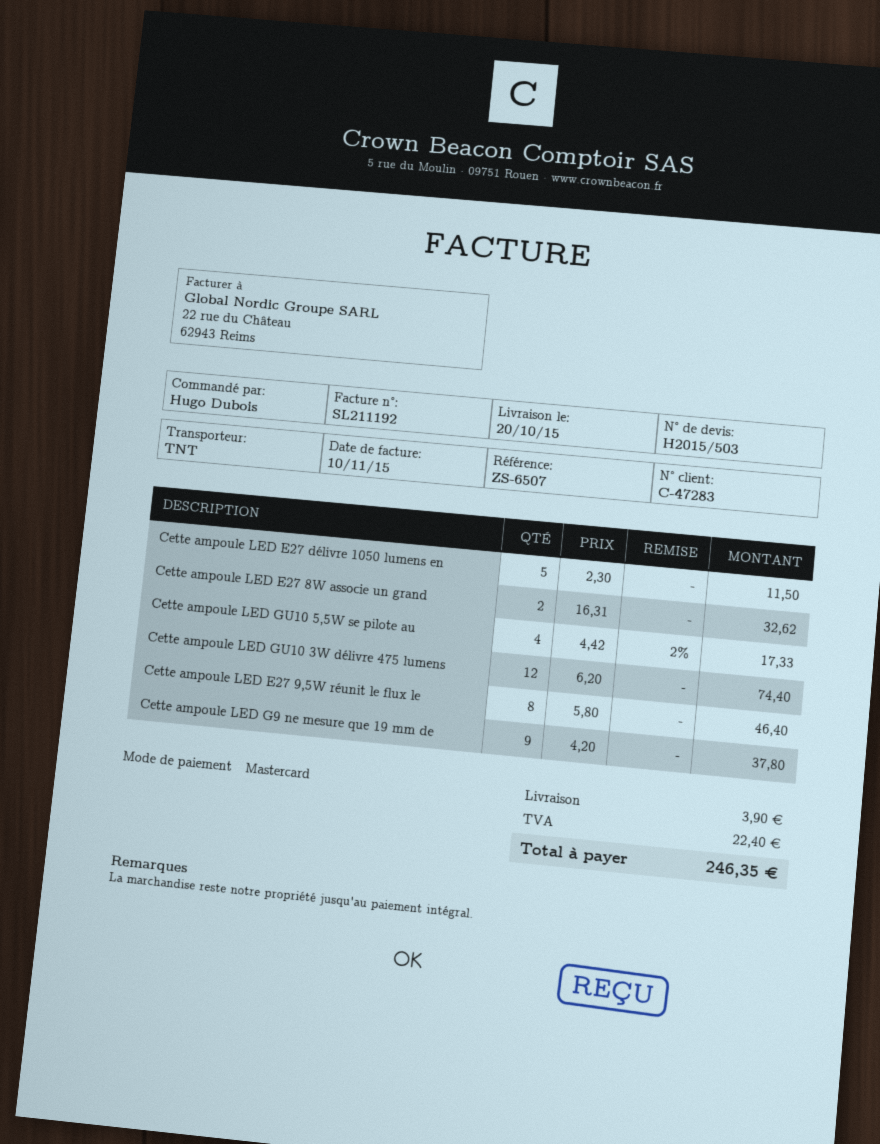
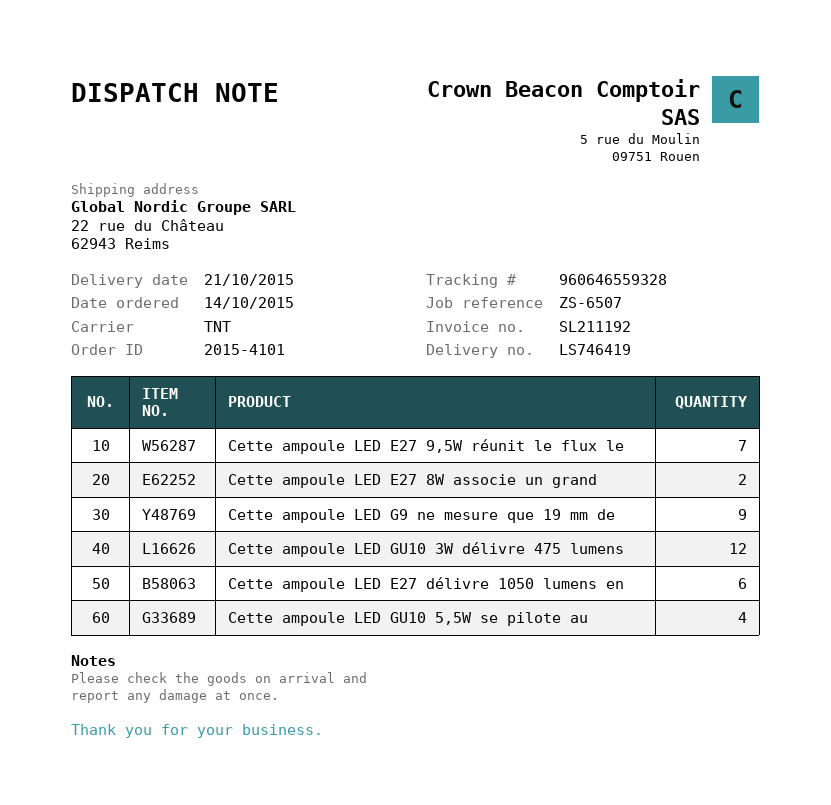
delivery date: 2015-10-20 -> 2015-10-21
Cette ampoule LED E27 délivre 1050 lumens en: 5 -> 6
Cette ampoule LED E27 9,5W réunit le flux le: 8 -> 7

